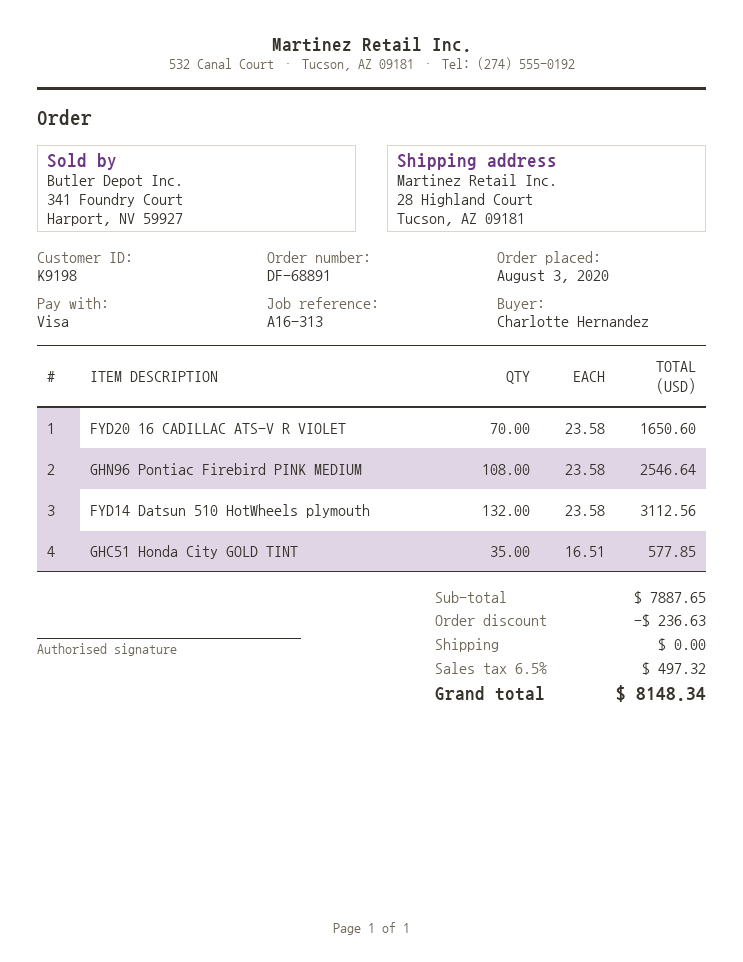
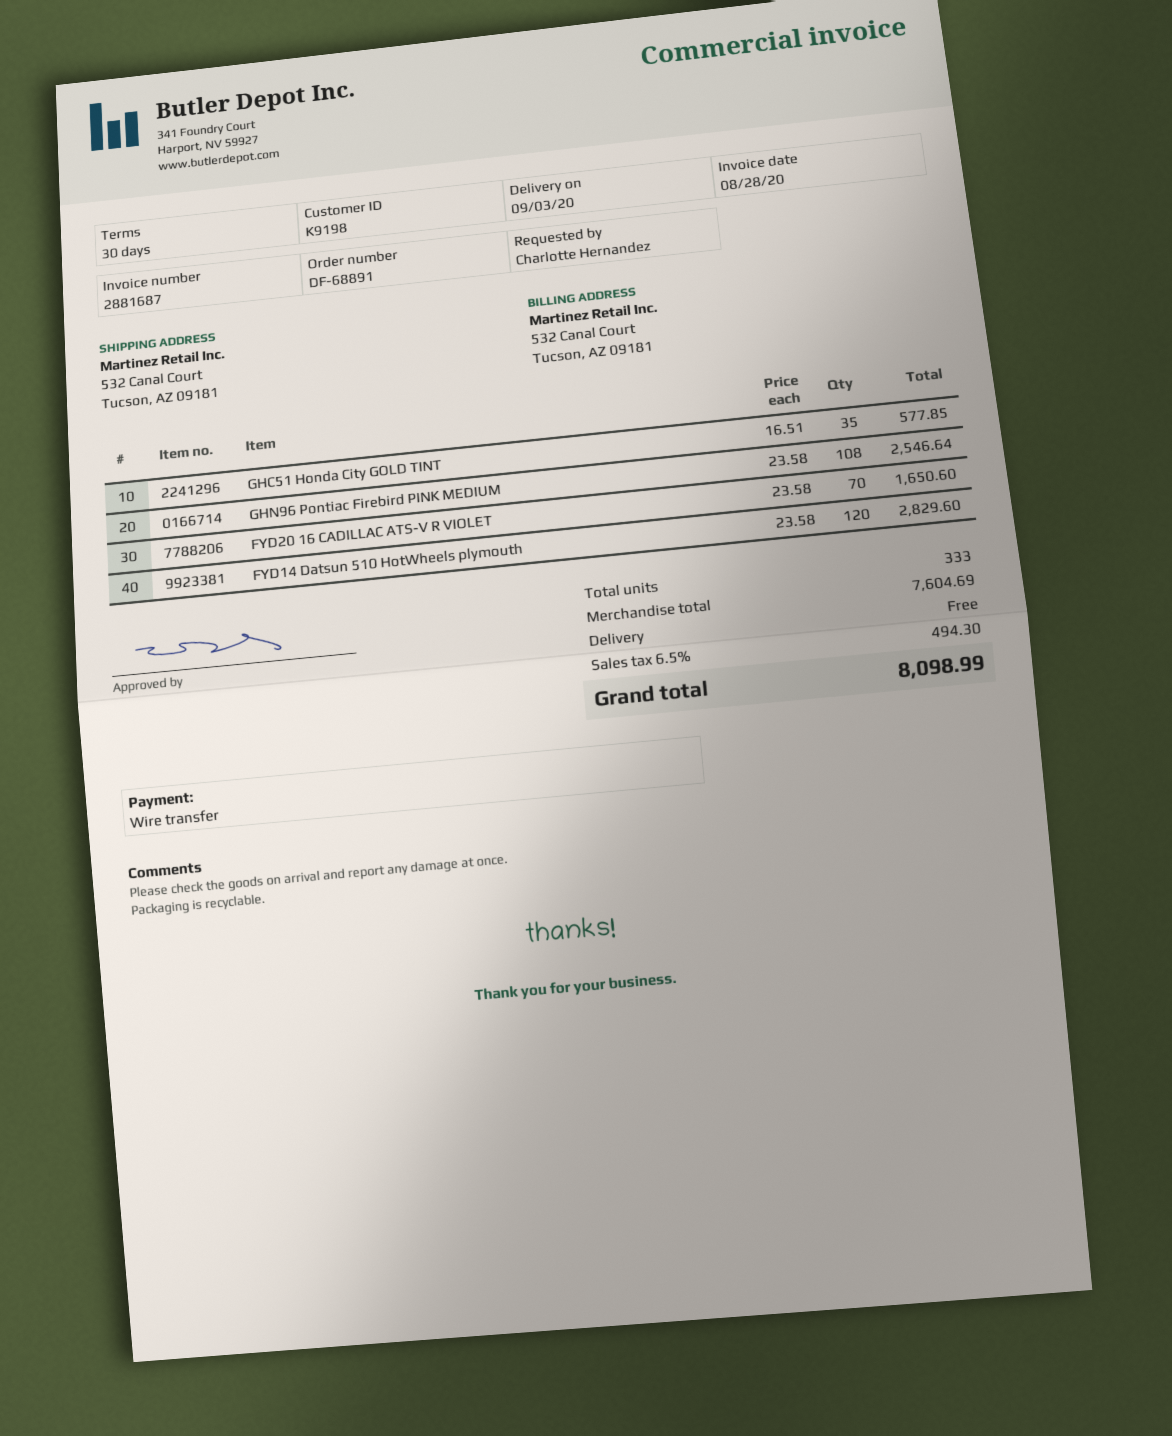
payment method: Visa -> bank transfer
ship to: 28 Highland Court, Tucson, AZ 09181 -> 532 Canal Court, Tucson, AZ 09181
FYD14 Datsun 510 HotWheels plymouth: 132 x 23.58 = 3112.56 -> 120 x 23.58 = 2829.60
subtotal: 7887.65 -> 7604.69
discount: 236.63 -> none
tax: 6.5% = 497.32 -> 6.5% = 494.30
total: 8148.34 -> 8098.99

